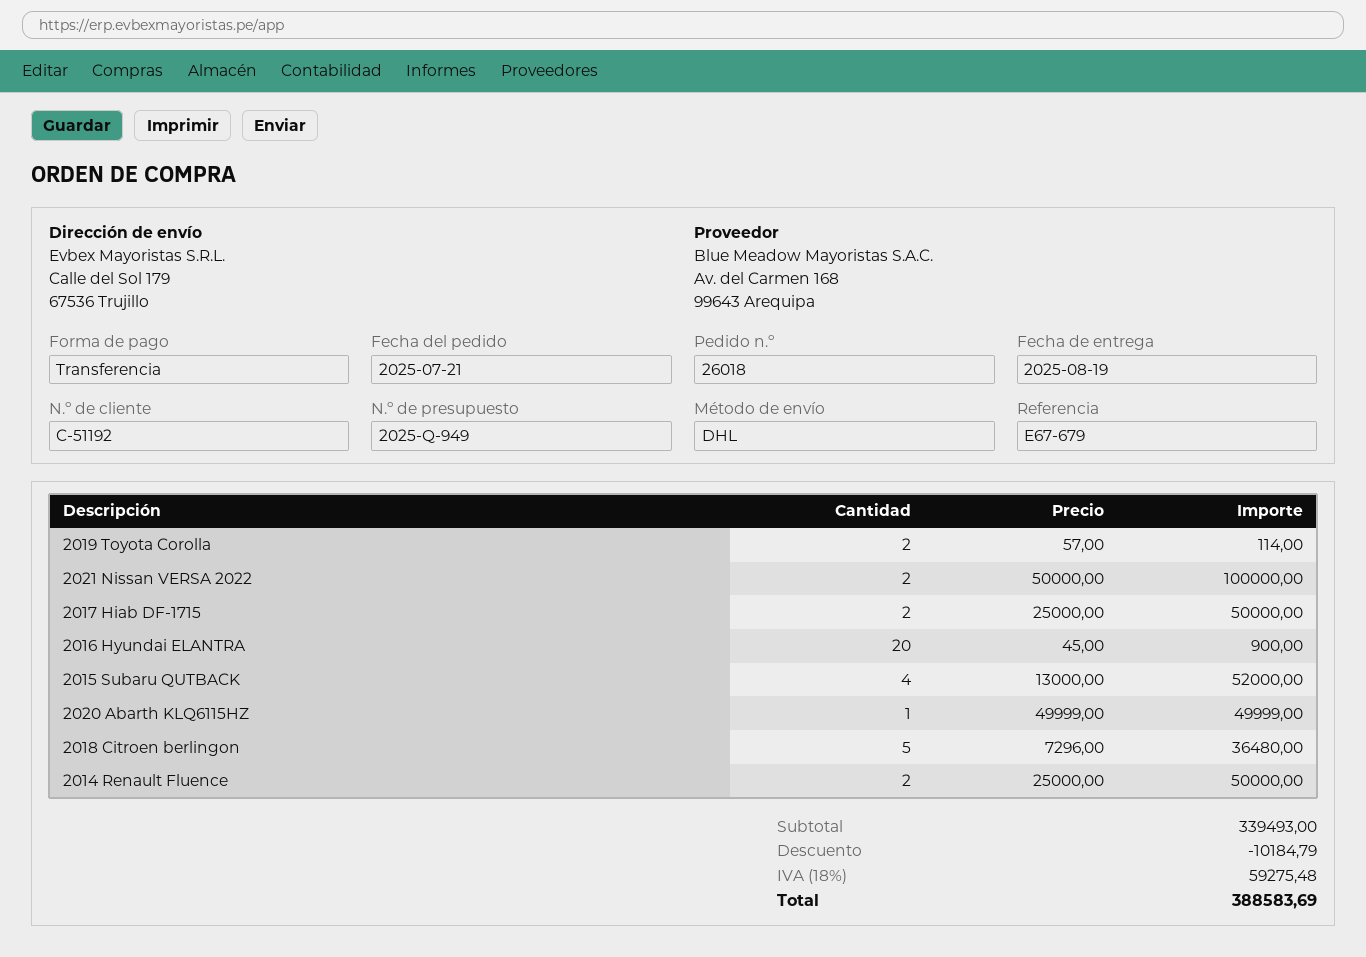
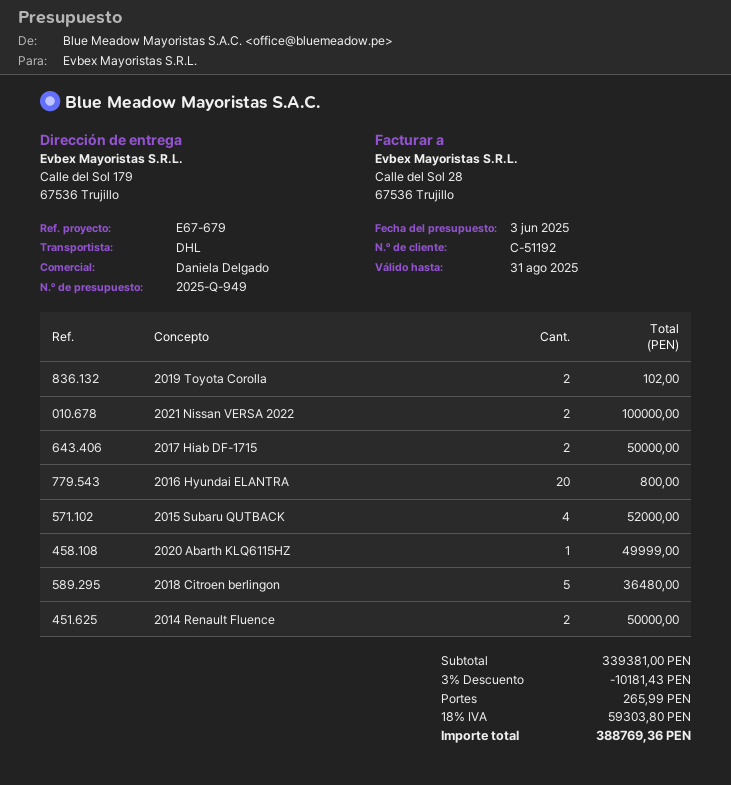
2019 Toyota Corolla: 2 for 114.00 -> 2 for 102.00
2016 Hyundai ELANTRA: 20 for 900.00 -> 20 for 800.00
subtotal: 339493.00 -> 339381.00
discount: 10184.79 -> 10181.43
shipping: none -> 265.99
tax: 18% = 59275.48 -> 18% = 59303.80
total: 388583.69 -> 388769.36

